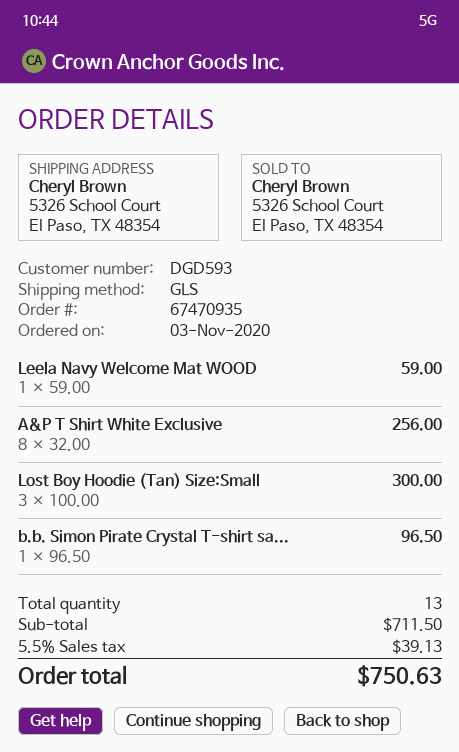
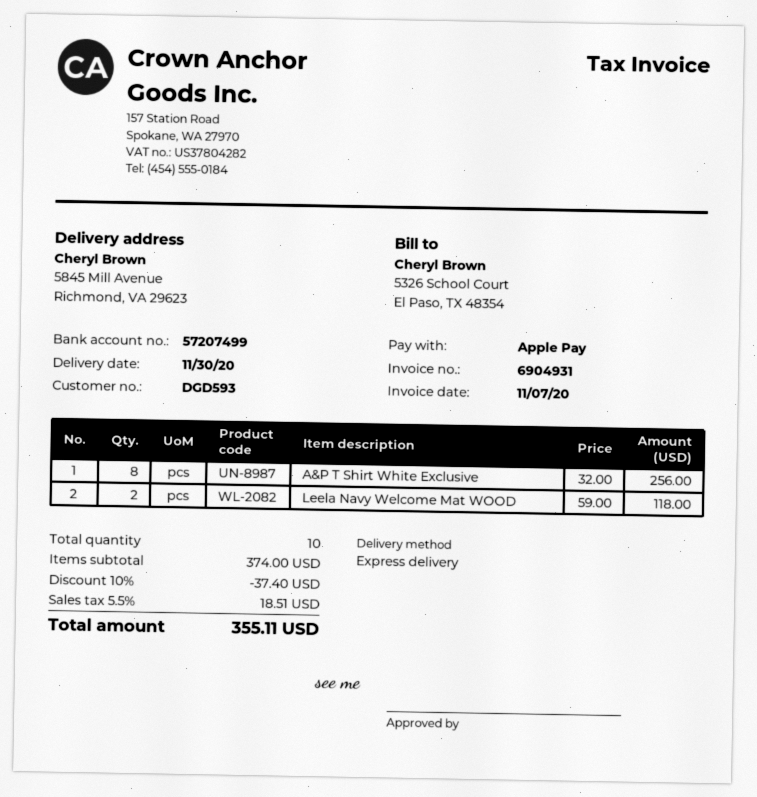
shipping method: GLS -> express
ship to: 5326 School Court, El Paso, TX 48354 -> 5845 Mill Avenue, Richmond, VA 29623
Leela Navy Welcome Mat WOOD: 1 x 59.00 = 59.00 -> 2 x 59.00 = 118.00
Lost Boy Hoodie (Tan) Size:Small: 3 x 100.00 = 300.00 -> none
b.b. Simon Pirate Crystal T-shirt sa...: 1 x 96.50 = 96.50 -> none
total quantity: 13 -> 10
subtotal: 711.50 -> 374.00
discount: none -> 10% = 37.40
tax: 5.5% = 39.13 -> 5.5% = 18.51
total: 750.63 -> 355.11

